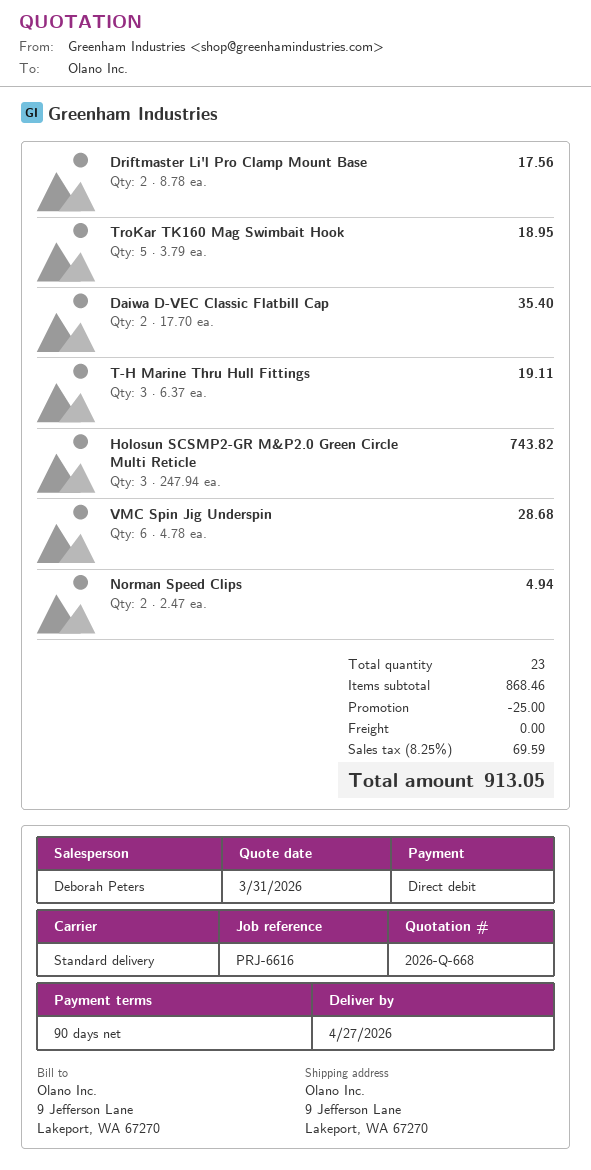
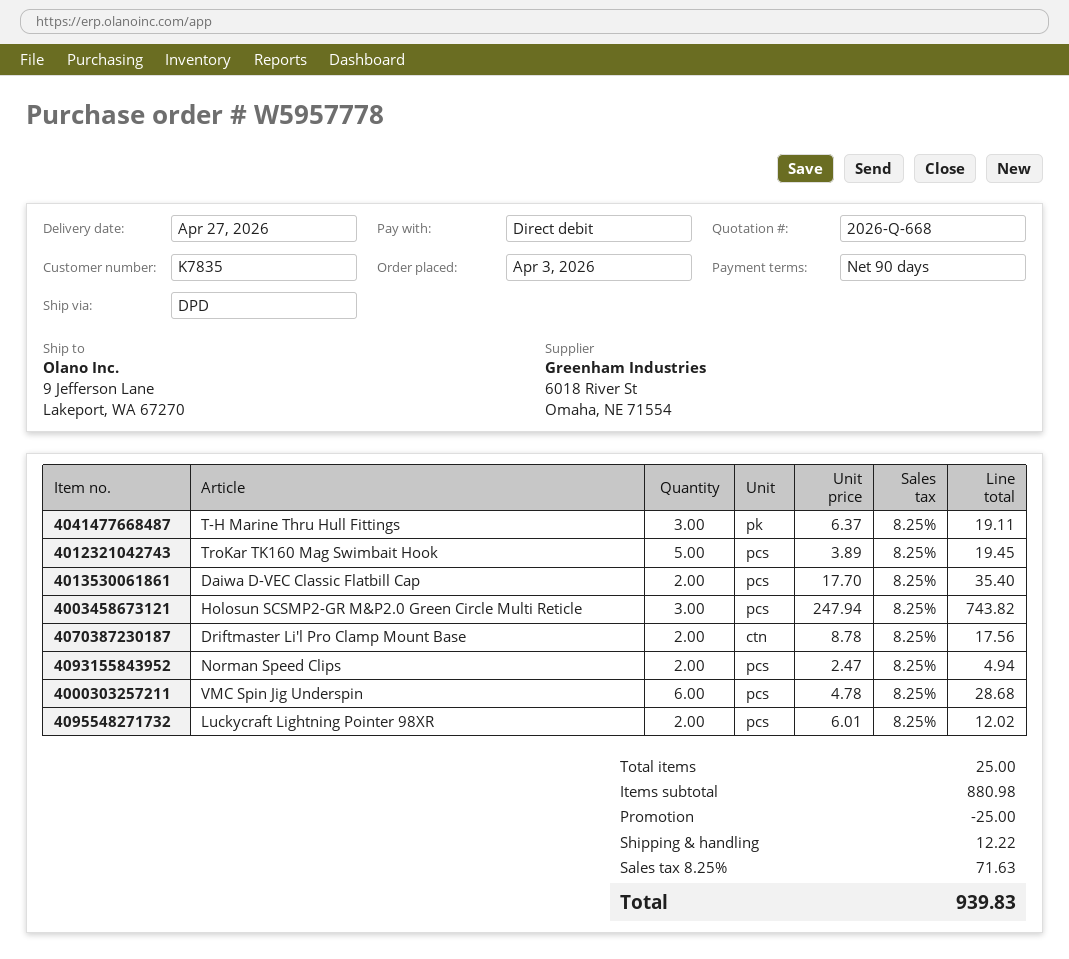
shipping method: standard -> DPD
TroKar TK160 Mag Swimbait Hook: 5 x 3.79 = 18.95 -> 5 x 3.89 = 19.45
Luckycraft Lightning Pointer 98XR: none -> 2 x 6.01 = 12.02
total quantity: 23 -> 25
subtotal: 868.46 -> 880.98
shipping: 0.00 -> 12.22
tax: 8.25% = 69.59 -> 8.25% = 71.63
total: 913.05 -> 939.83

